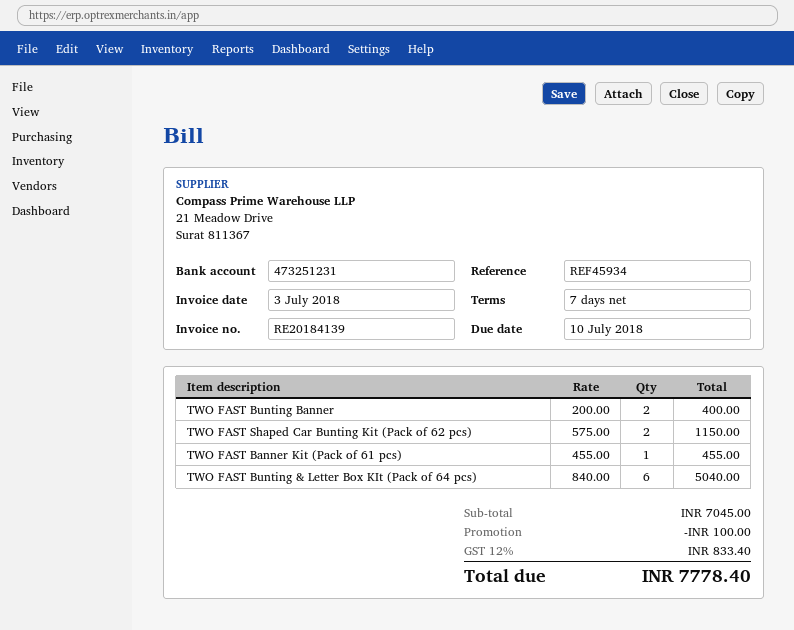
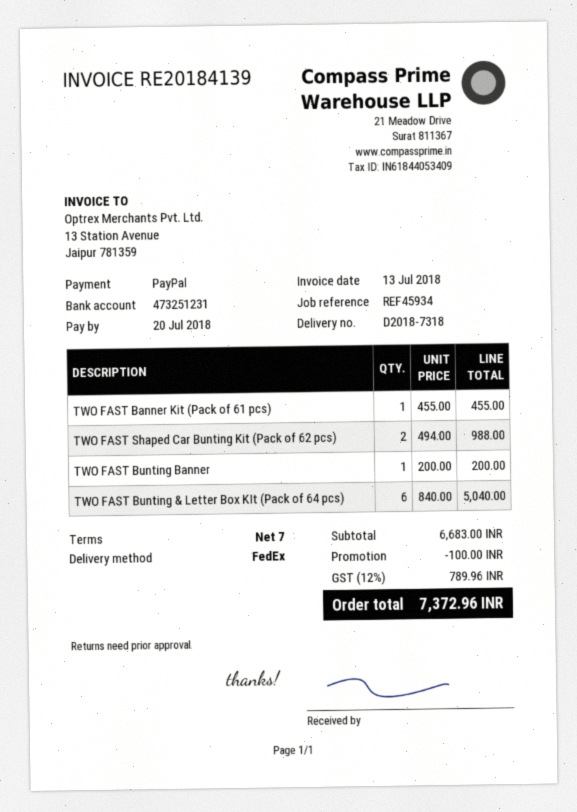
invoice date: 2018-07-03 -> 2018-07-13
due date: 2018-07-10 -> 2018-07-20
TWO FAST Bunting Banner: 2 x 200.00 = 400.00 -> 1 x 200.00 = 200.00
TWO FAST Shaped Car Bunting Kit (Pack of 62 pcs): 2 x 575.00 = 1150.00 -> 2 x 494.00 = 988.00
subtotal: 7045.00 -> 6683.00
tax: 12% = 833.40 -> 12% = 789.96
total: 7778.40 -> 7372.96

